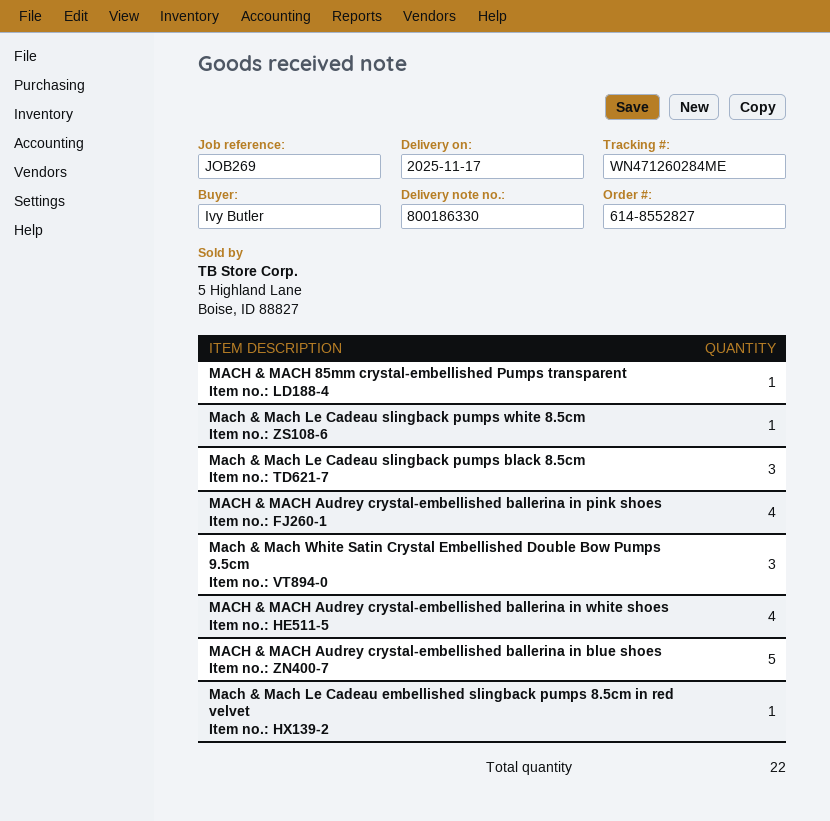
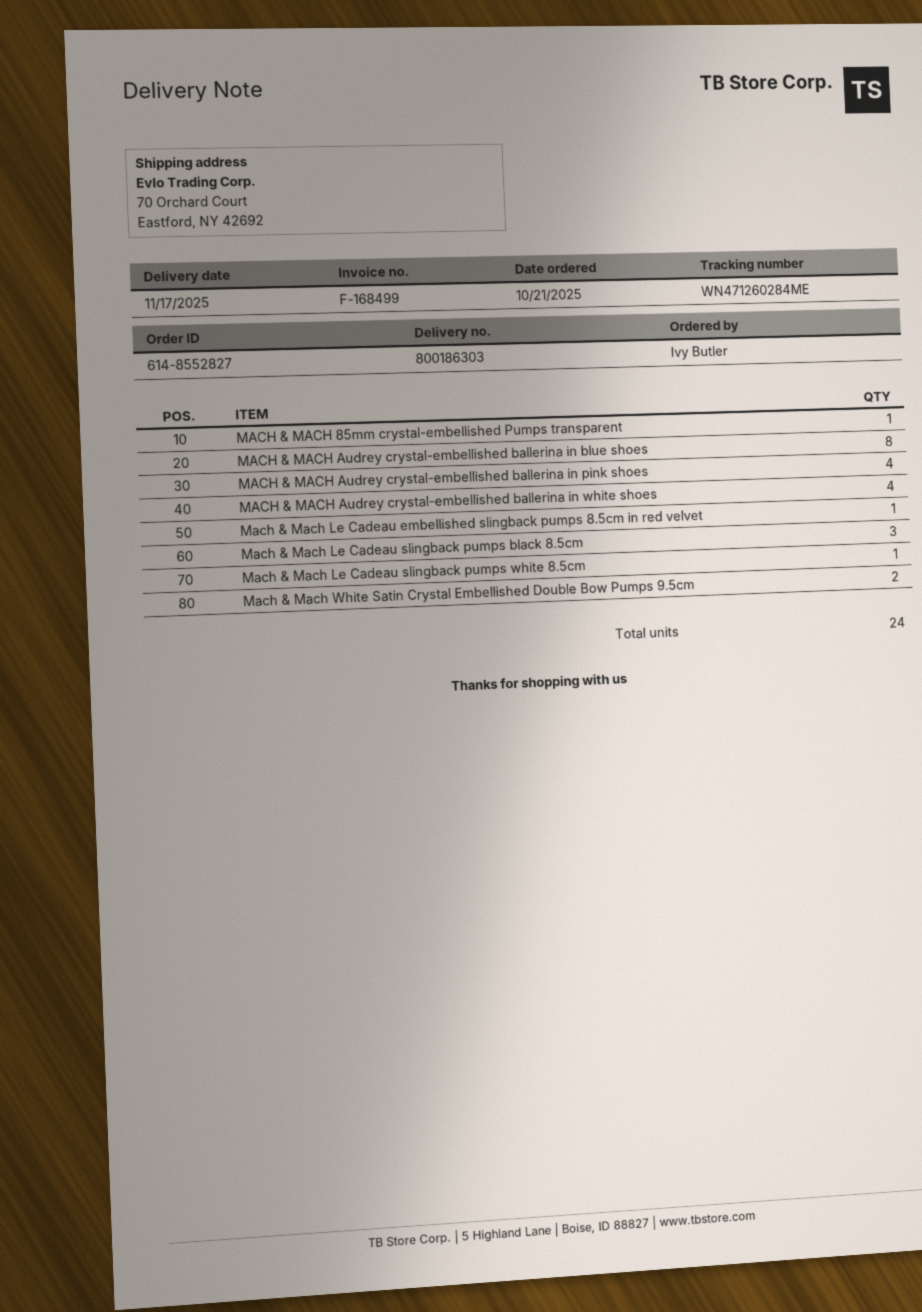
delivery note number: 800186330 -> 800186303
Mach & Mach White Satin Crystal Embellished Double Bow Pumps 9.5cm: 3 -> 2
MACH & MACH Audrey crystal-embellished ballerina in blue shoes: 5 -> 8
total quantity: 22 -> 24

